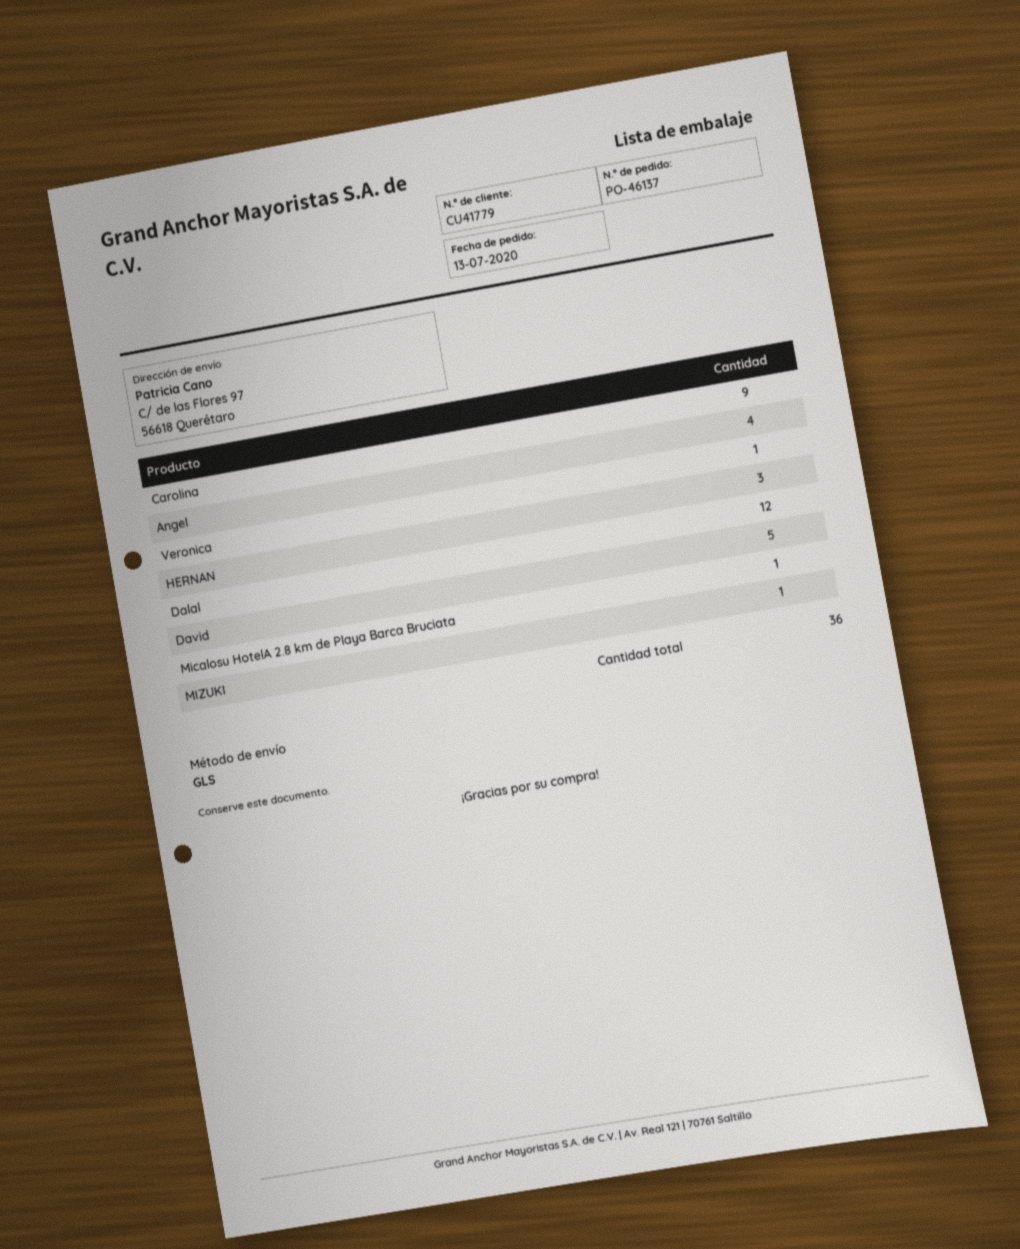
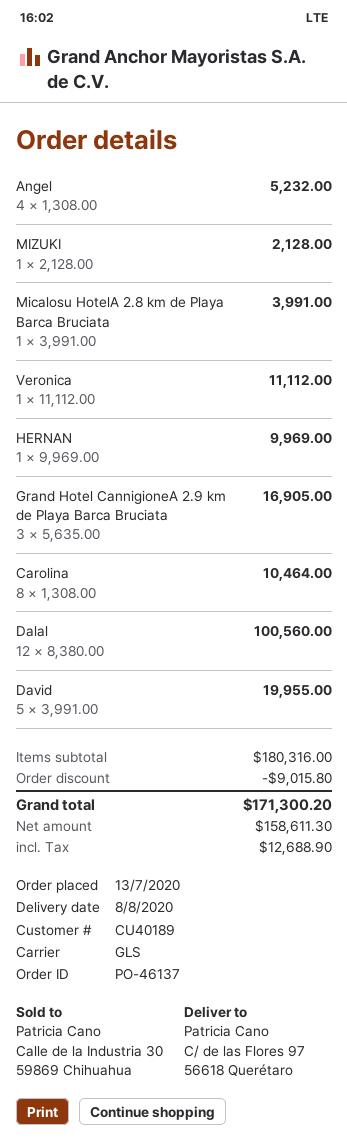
customer number: CU41779 -> CU40189
Carolina: 9 -> 8
HERNAN: 3 -> 1
Grand Hotel CannigioneA 2.9 km de Playa Barca Bruciata: none -> 3

